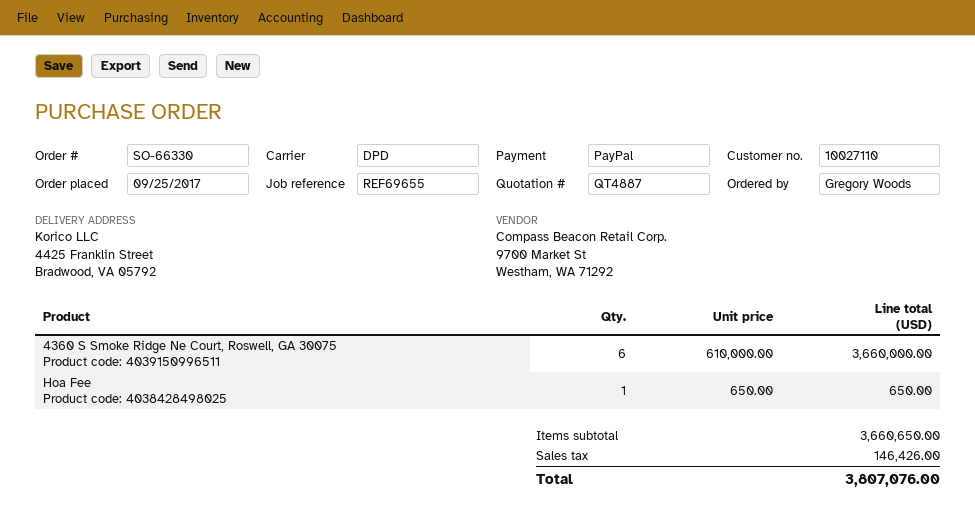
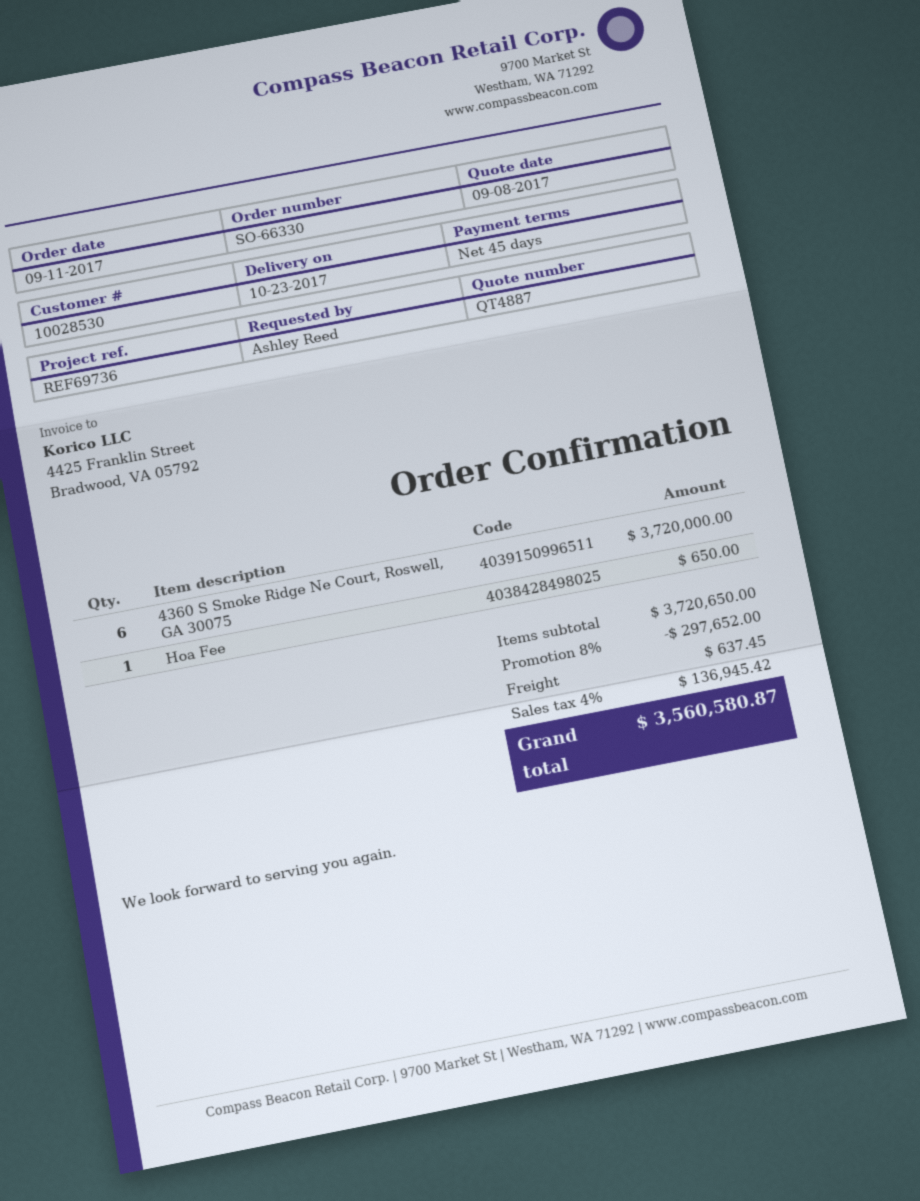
order date: 2017-09-25 -> 2017-09-11
customer number: 10027110 -> 10028530
reference: REF69655 -> REF69736
ordered by: Gregory Woods -> Ashley Reed
4360 S Smoke Ridge Ne Court, Roswell, GA 30075: 6 for 3660000.00 -> 6 for 3720000.00
subtotal: 3660650.00 -> 3720650.00
discount: none -> 8% = 297652.00
shipping: none -> 637.45
tax: 146426.00 -> 136945.42
total: 3807076.00 -> 3560580.87

